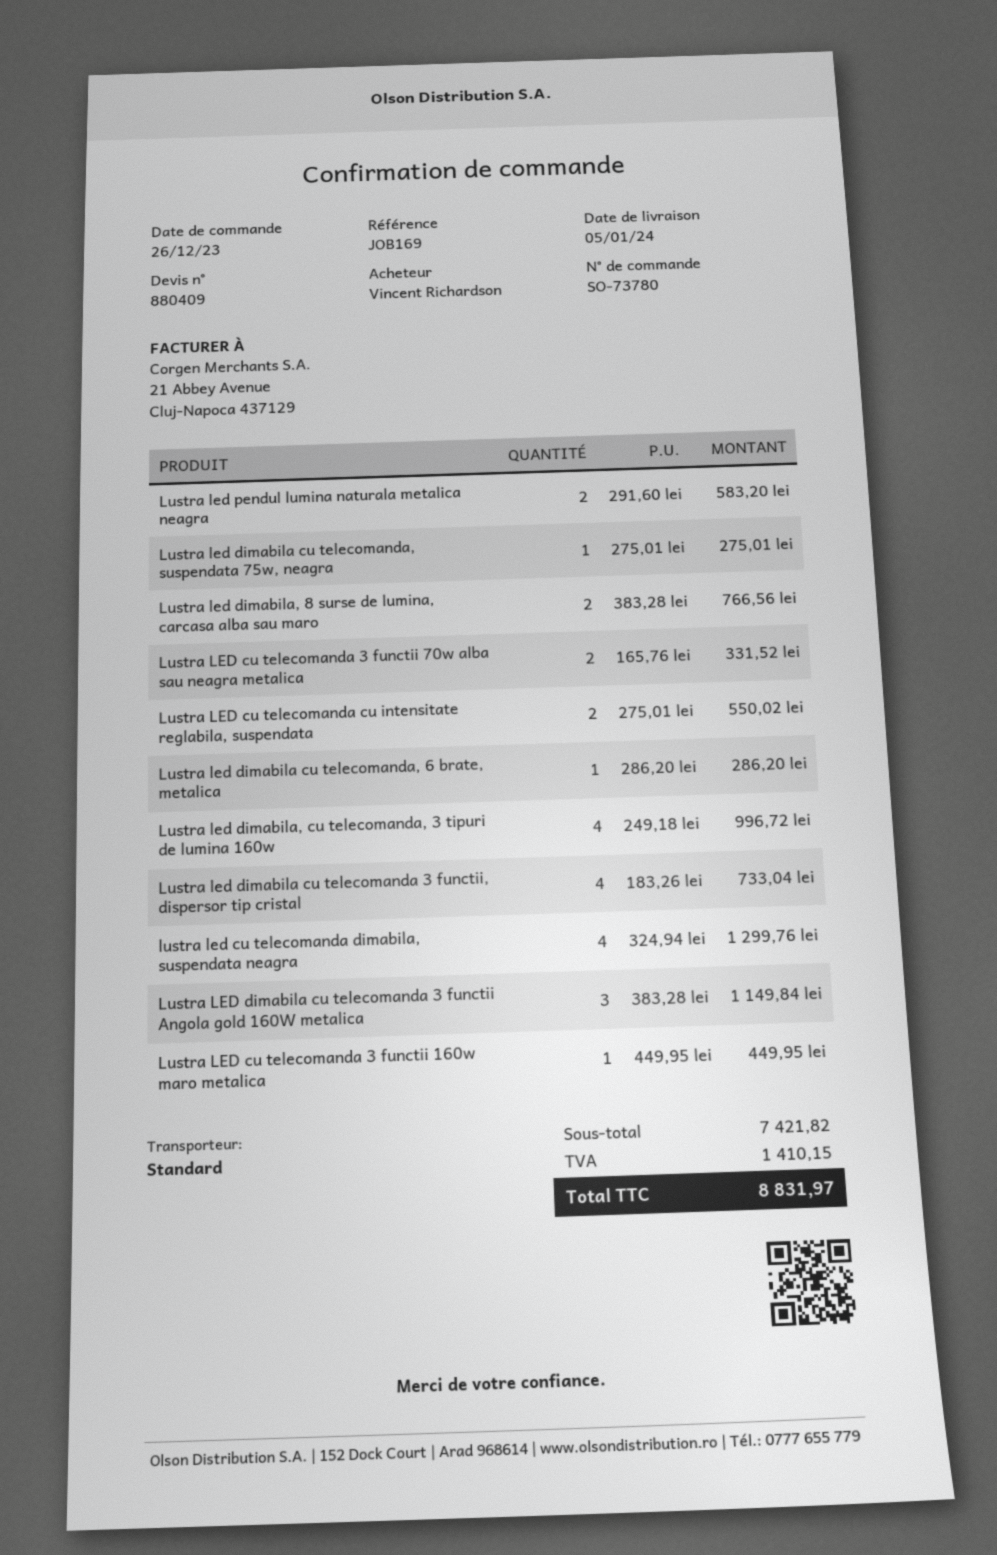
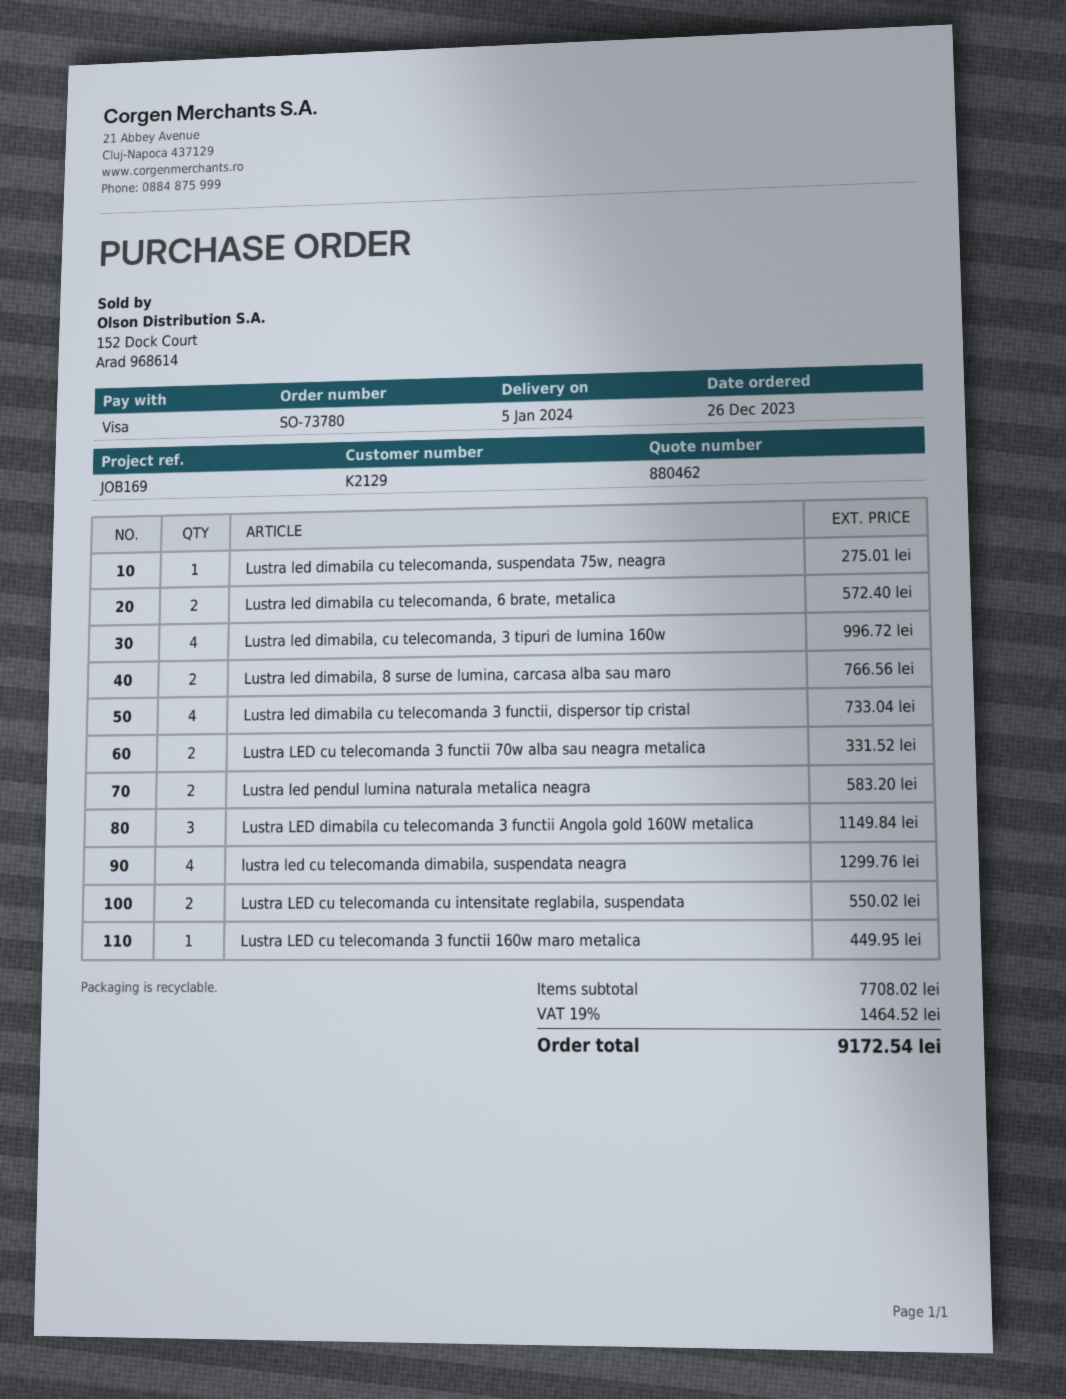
quote number: 880409 -> 880462
Lustra led dimabila cu telecomanda, 6 brate, metalica: 1 for 286.20 -> 2 for 572.40
subtotal: 7421.82 -> 7708.02
tax: 1410.15 -> 1464.52
total: 8831.97 -> 9172.54

